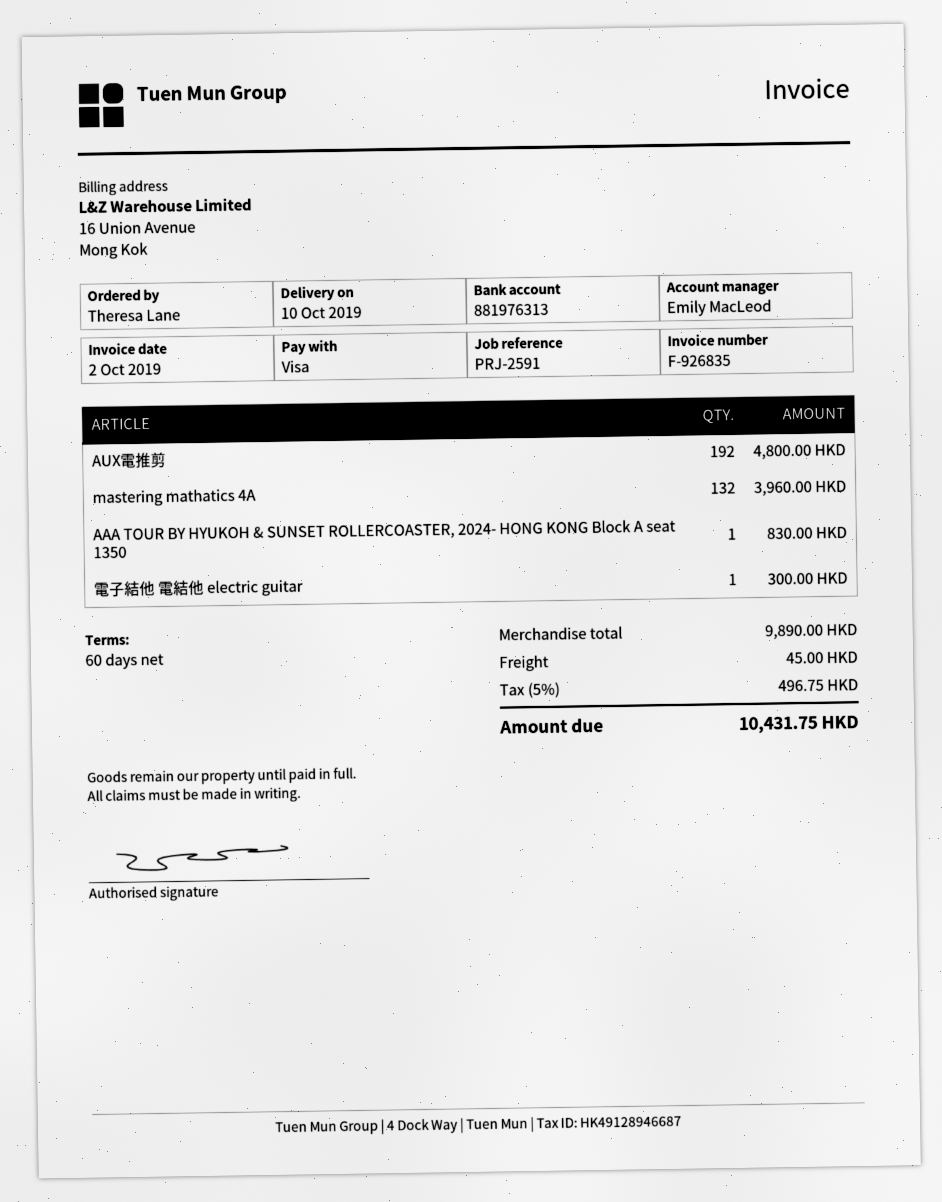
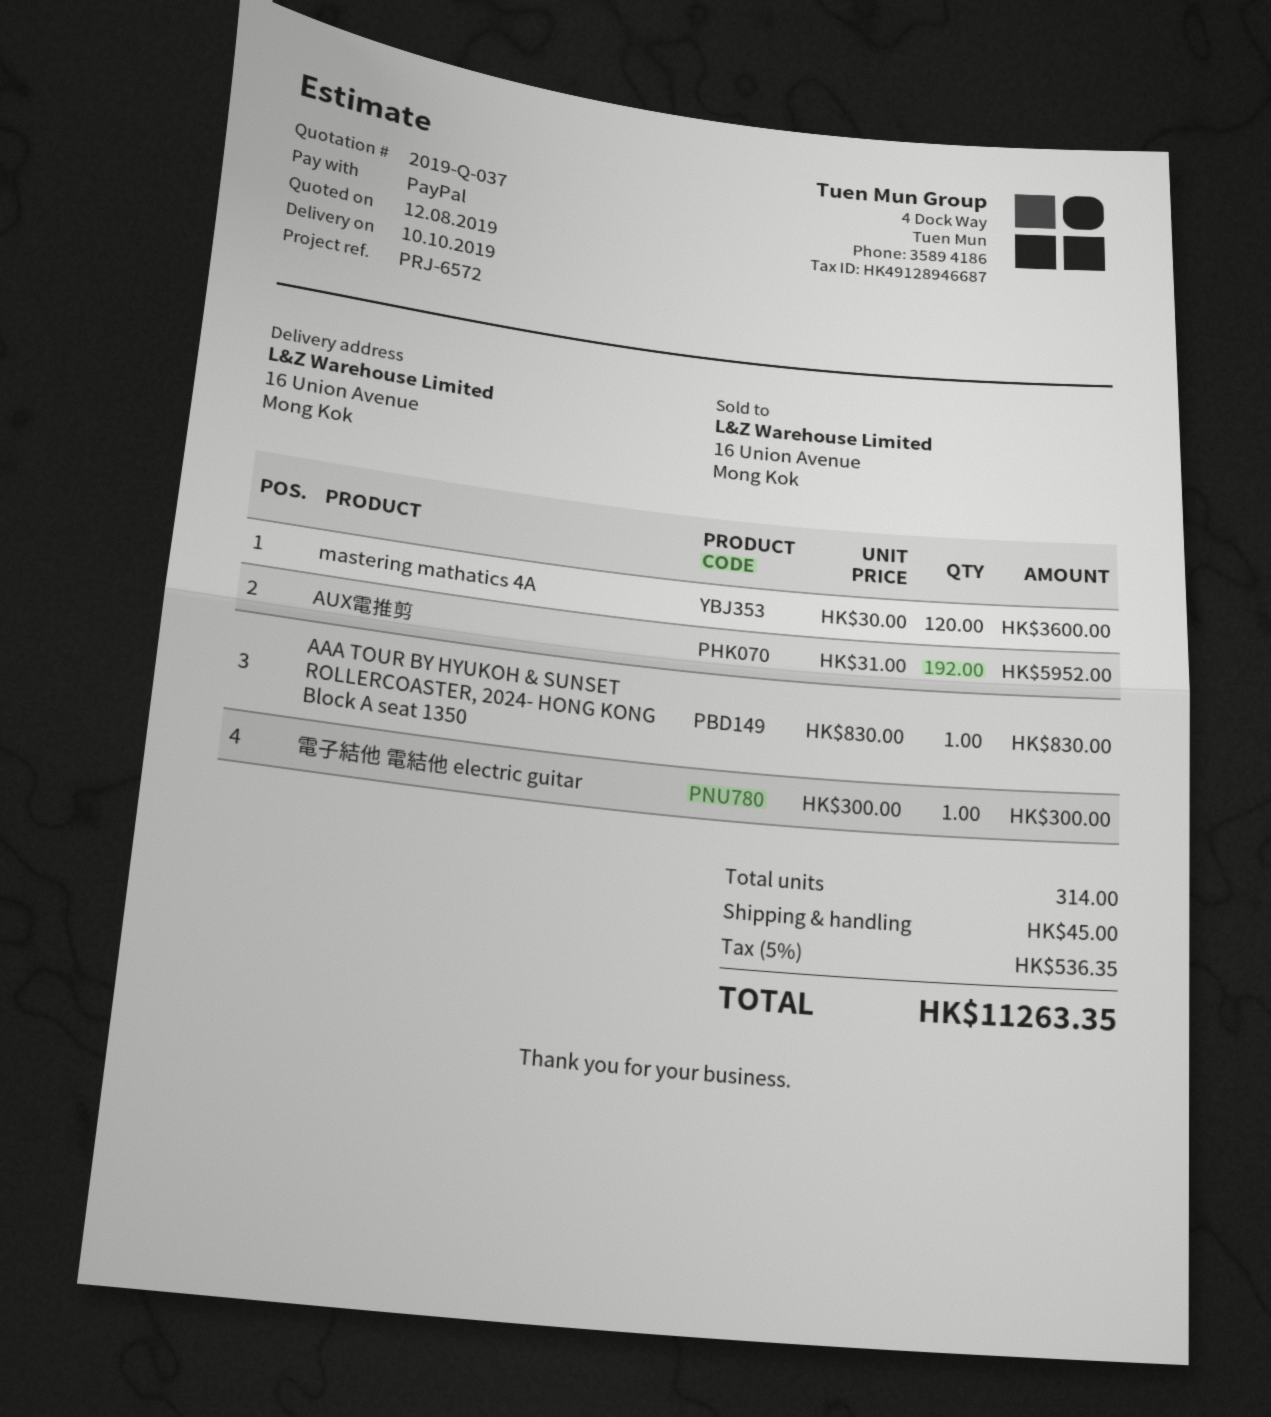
reference: PRJ-2591 -> PRJ-6572
payment method: Visa -> PayPal
AUX電推剪: 192 for 4800.00 -> 192 for 5952.00
mastering mathatics 4A: 132 for 3960.00 -> 120 for 3600.00
tax: 5% = 496.75 -> 5% = 536.35
total: 10431.75 -> 11263.35

